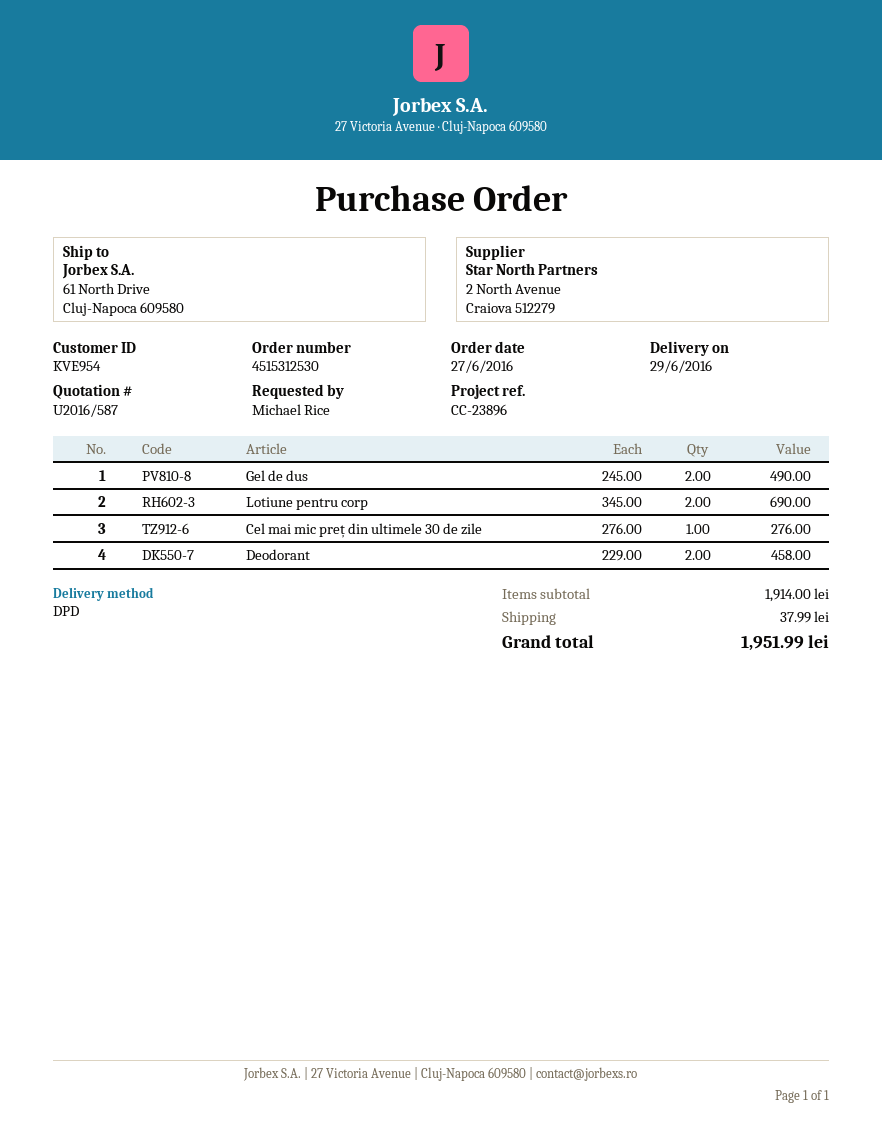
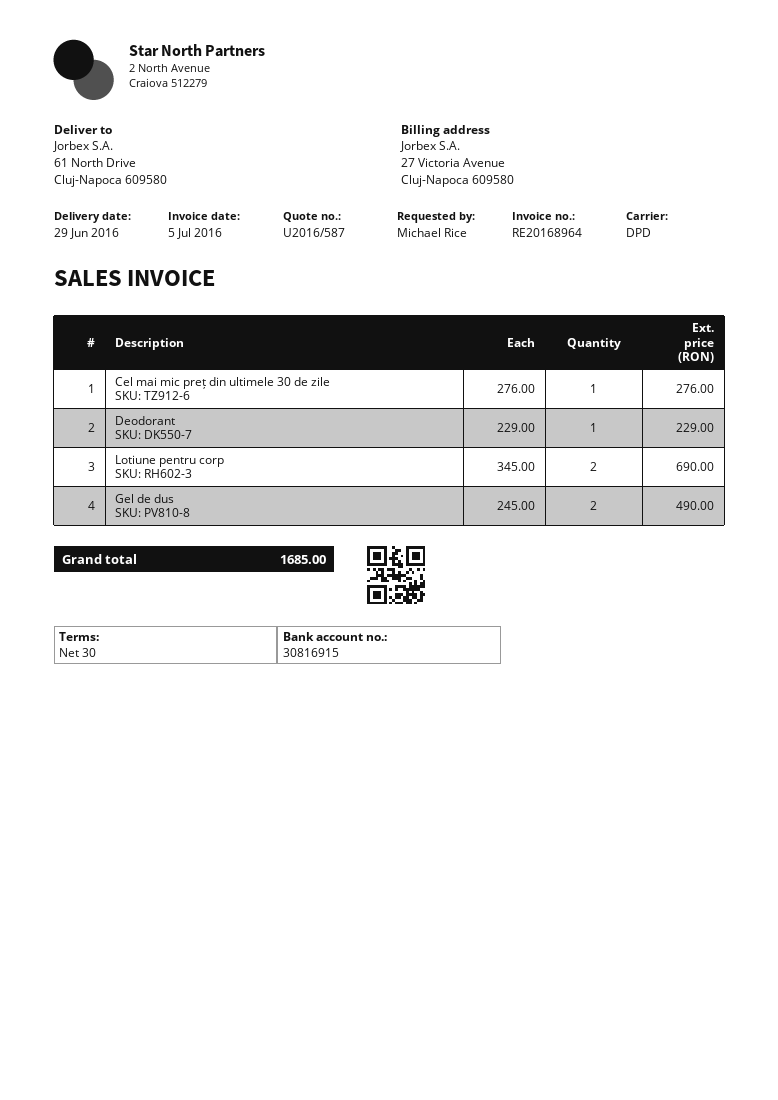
Deodorant: 2 x 229.00 = 458.00 -> 1 x 229.00 = 229.00
shipping: 37.99 -> none
total: 1951.99 -> 1685.00

